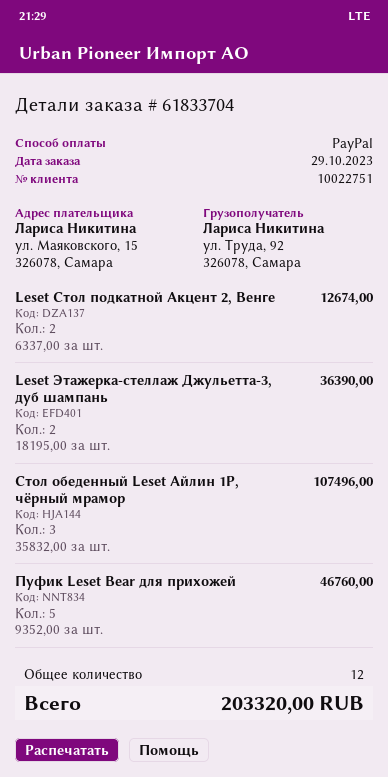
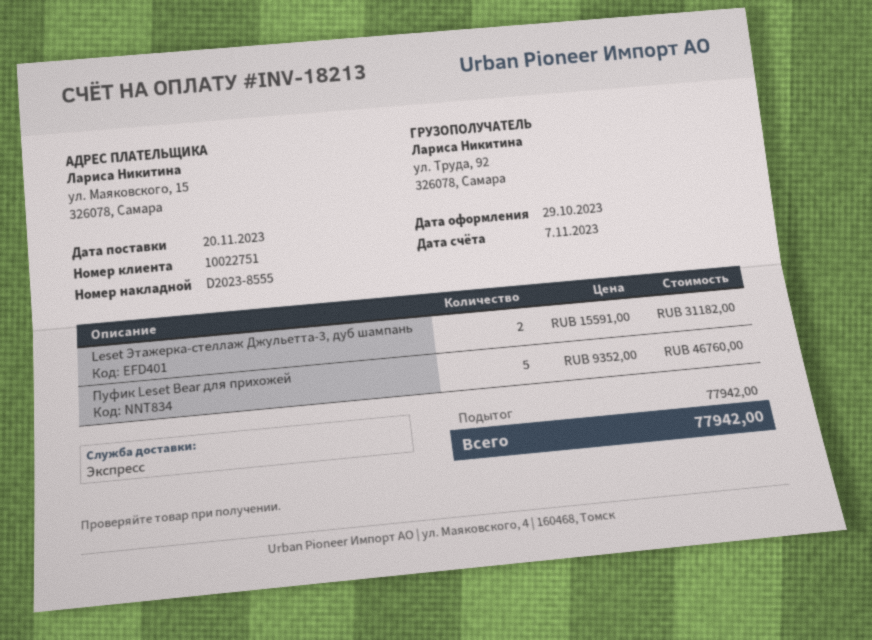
Leset Стол подкатной Акцент 2, Венге: 2 x 6337.00 = 12674.00 -> none
Leset Этажерка-стеллаж Джульетта-3, дуб шампань: 2 x 18195.00 = 36390.00 -> 2 x 15591.00 = 31182.00
Стол обеденный Leset Айлин 1Р, чёрный мрамор: 3 x 35832.00 = 107496.00 -> none
total: 203320.00 -> 77942.00

